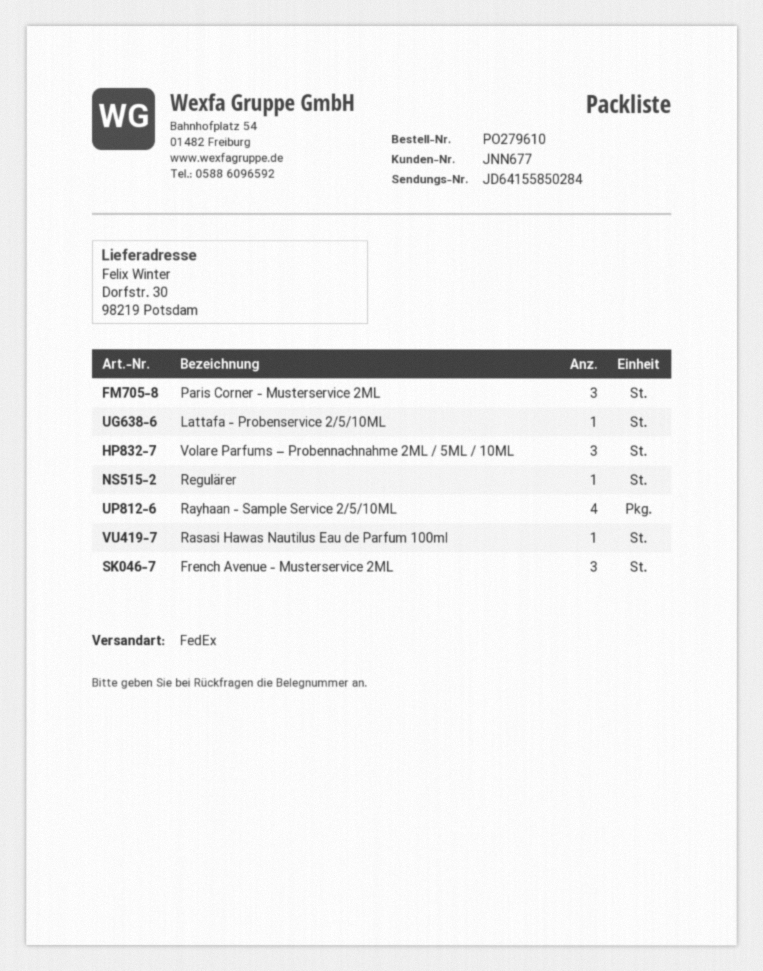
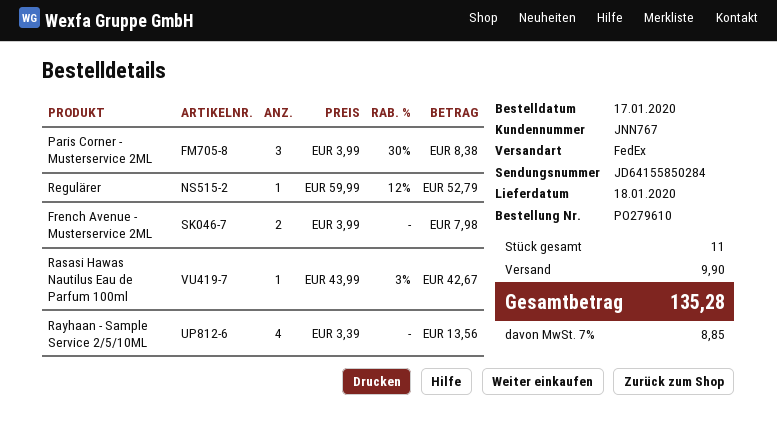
customer number: JNN677 -> JNN767
Lattafa - Probenservice 2/5/10ML: 1 -> none
Volare Parfums – Probennachnahme 2ML / 5ML / 10ML: 3 -> none
French Avenue - Musterservice 2ML: 3 -> 2

